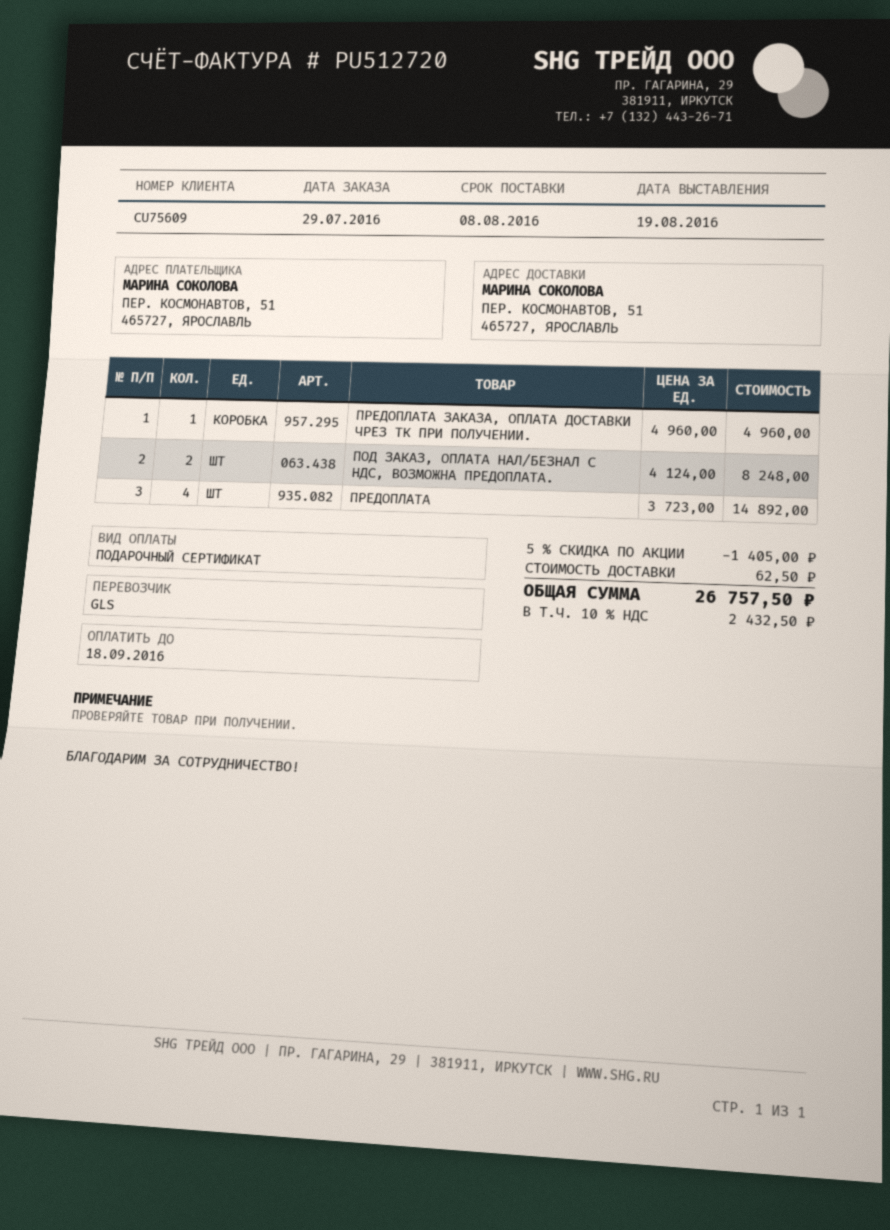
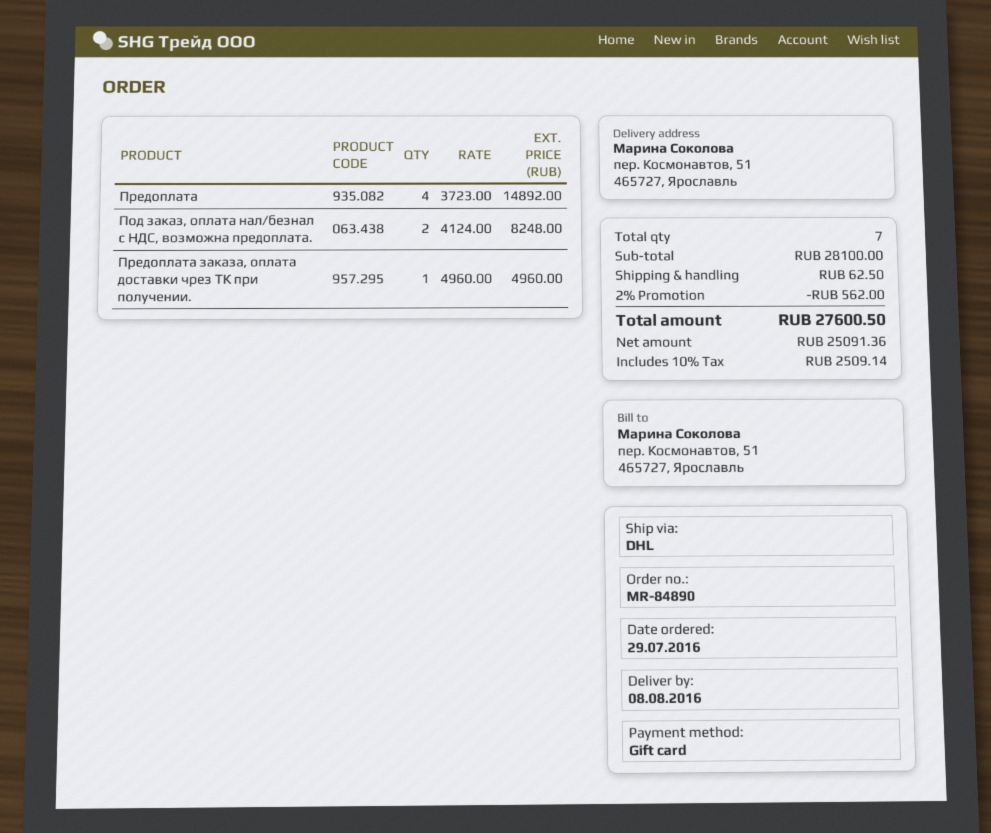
shipping method: GLS -> DHL
discount: 5% = 1405.00 -> 2% = 562.00
tax: 10% = 2432.50 -> 10% = 2509.14
total: 26757.50 -> 27600.50

